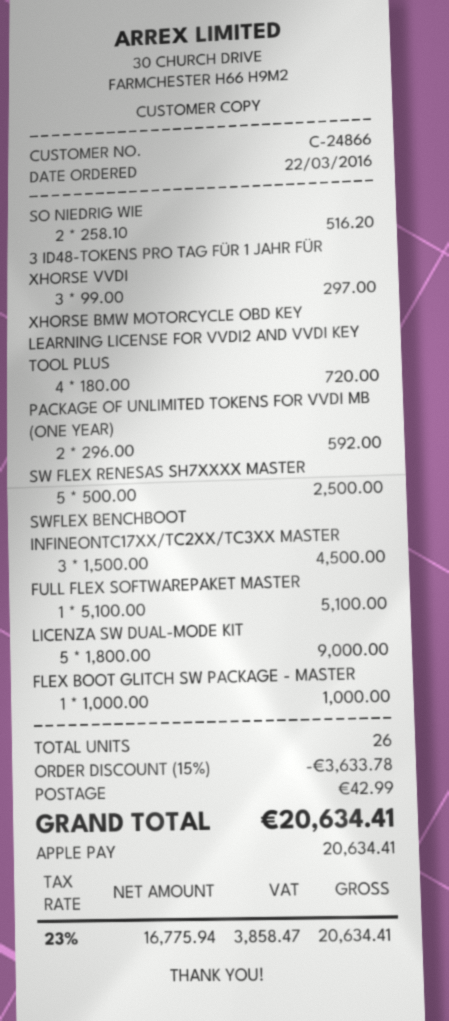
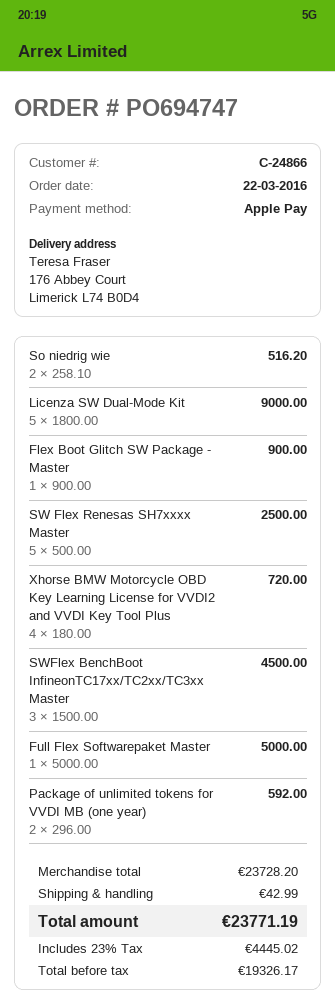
3 ID48-TOKENS PRO TAG FÜR 1 JAHR FÜR XHORSE VVDI: 3 x 99.00 = 297.00 -> none
FULL FLEX SOFTWAREPAKET MASTER: 1 x 5100.00 = 5100.00 -> 1 x 5000.00 = 5000.00
FLEX BOOT GLITCH SW PACKAGE - MASTER: 1 x 1000.00 = 1000.00 -> 1 x 900.00 = 900.00
discount: 15% = 3633.78 -> none
net: 16775.94 -> 19326.17
tax: 23% = 3858.47 -> 23% = 4445.02
total: 20634.41 -> 23771.19

